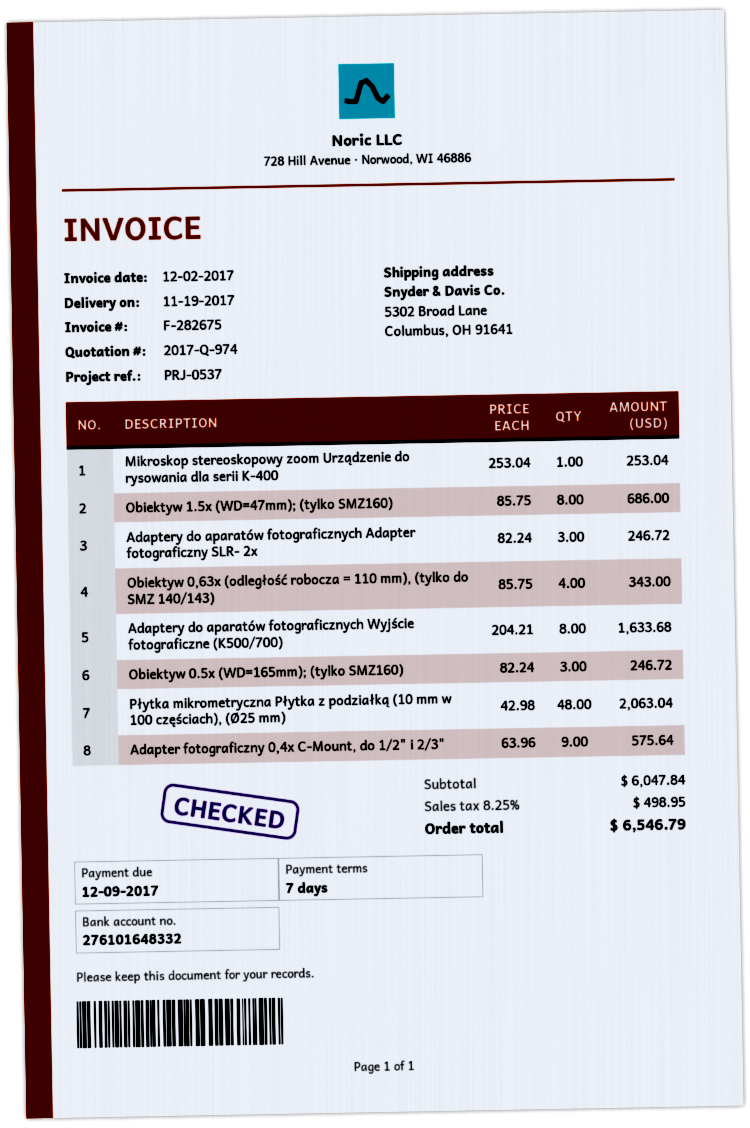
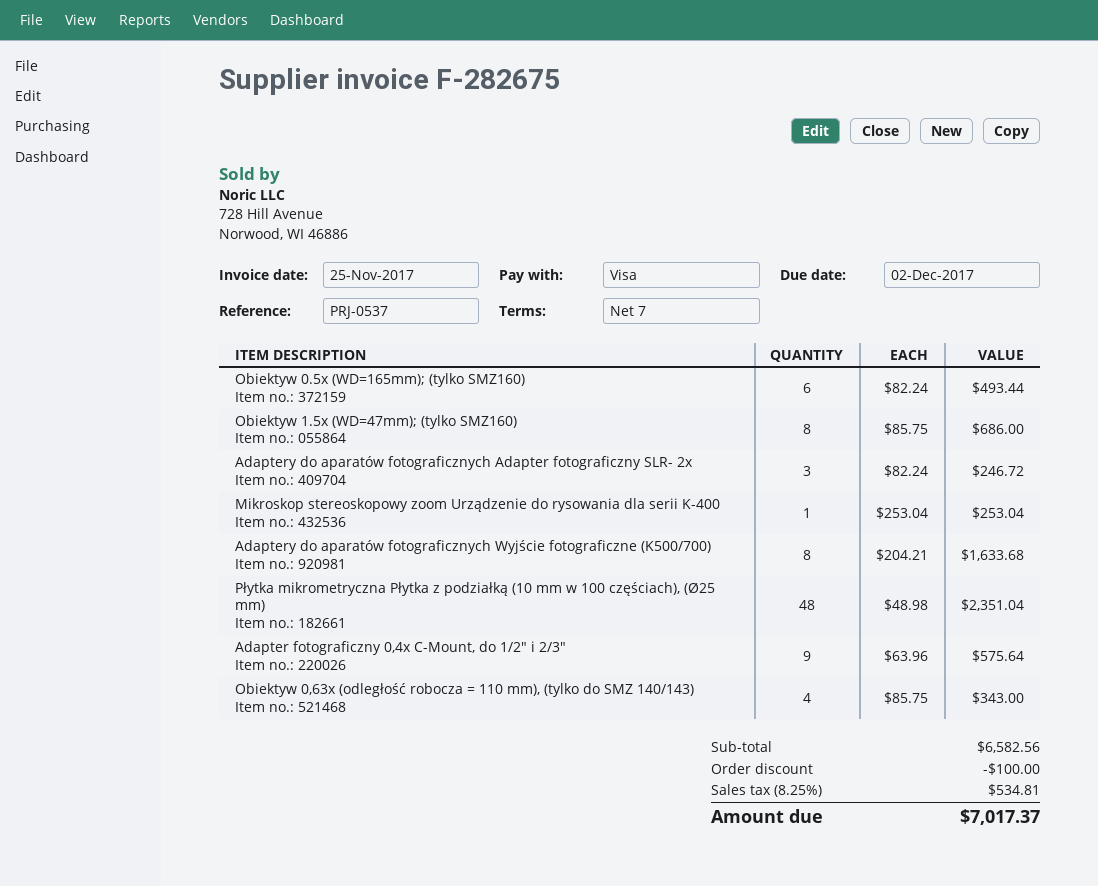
invoice date: 2017-12-02 -> 2017-11-25
due date: 2017-12-09 -> 2017-12-02
Obiektyw 0.5x (WD=165mm); (tylko SMZ160): 3 x 82.24 = 246.72 -> 6 x 82.24 = 493.44
Płytka mikrometryczna Płytka z podziałką (10 mm w 100 częściach), (Ø25 mm): 48 x 42.98 = 2063.04 -> 48 x 48.98 = 2351.04
subtotal: 6047.84 -> 6582.56
discount: none -> 100.00
tax: 8.25% = 498.95 -> 8.25% = 534.81
total: 6546.79 -> 7017.37

